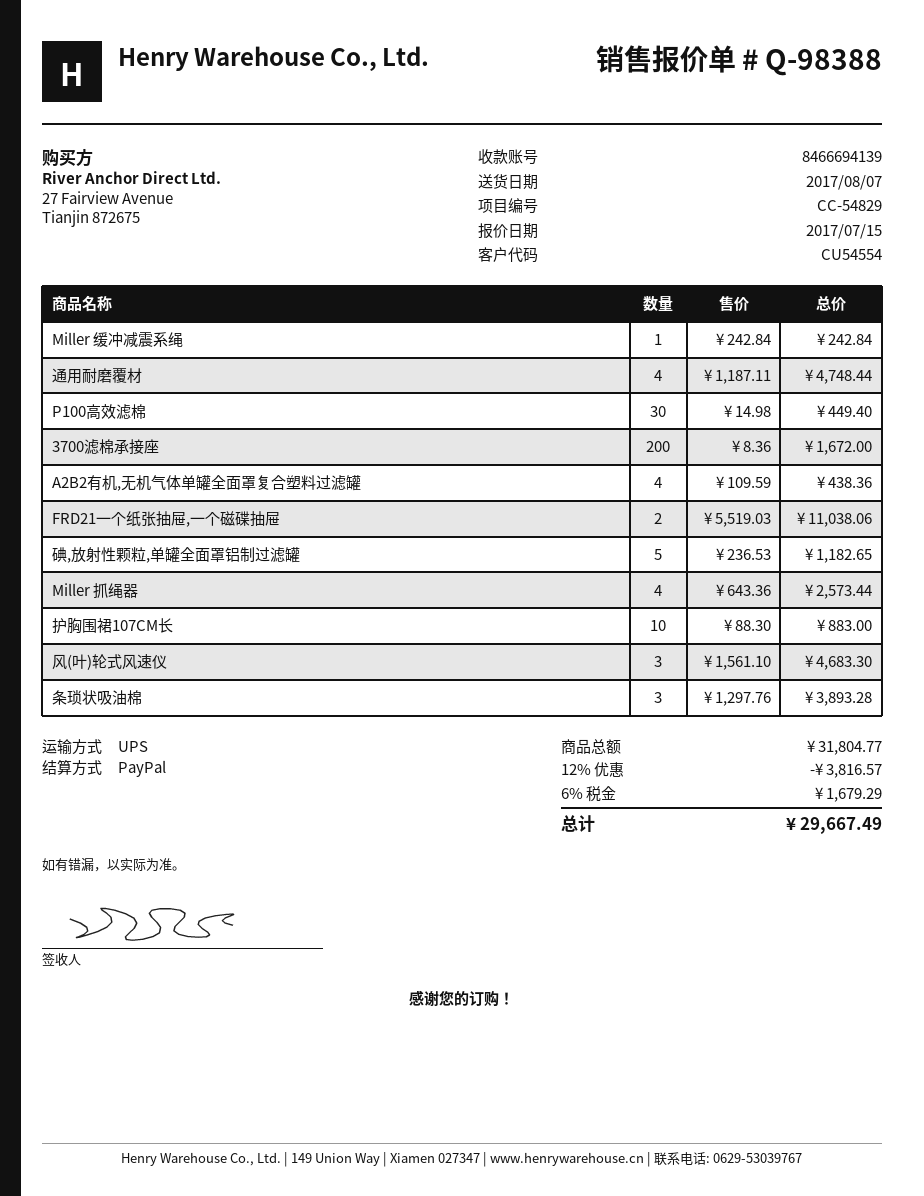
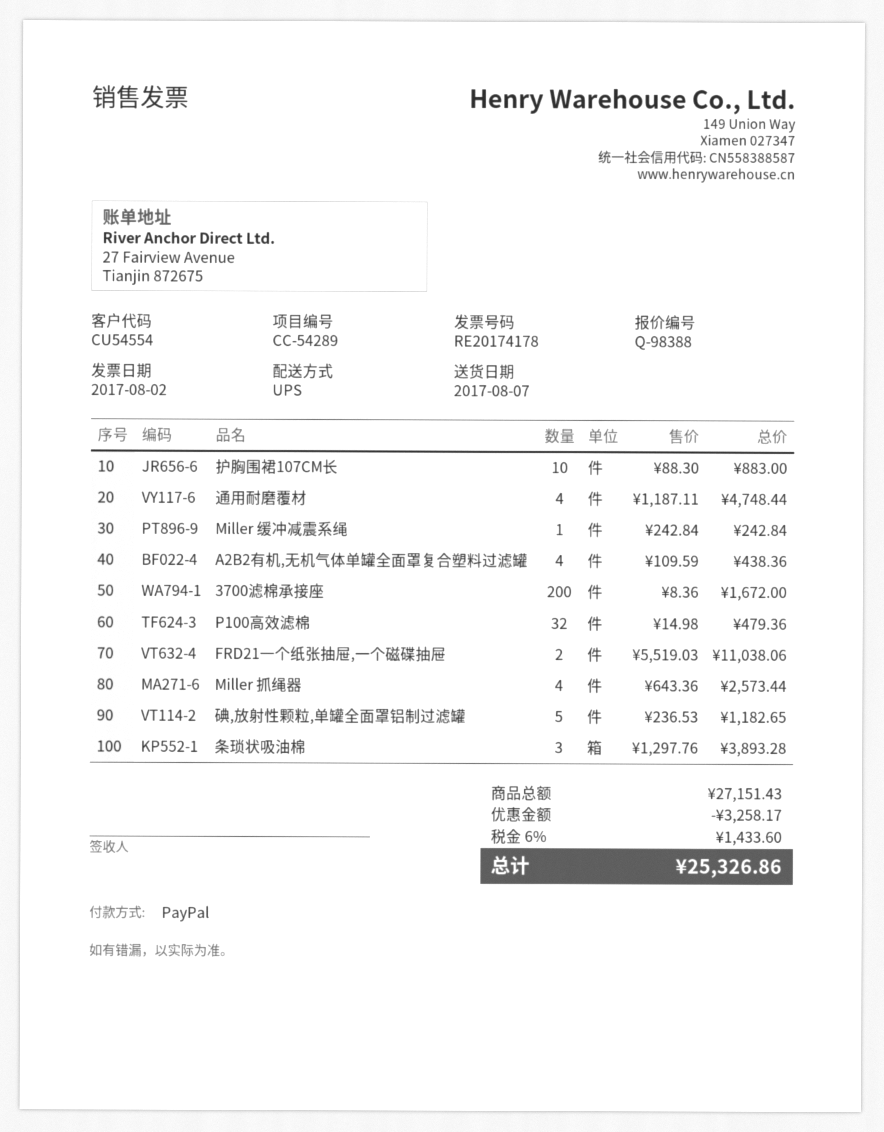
reference: CC-54829 -> CC-54289
P100高效滤棉: 30 x 14.98 = 449.40 -> 32 x 14.98 = 479.36
风(叶)轮式风速仪: 3 x 1561.10 = 4683.30 -> none
subtotal: 31804.77 -> 27151.43
discount: 3816.57 -> 3258.17
tax: 6% = 1679.29 -> 6% = 1433.60
total: 29667.49 -> 25326.86

